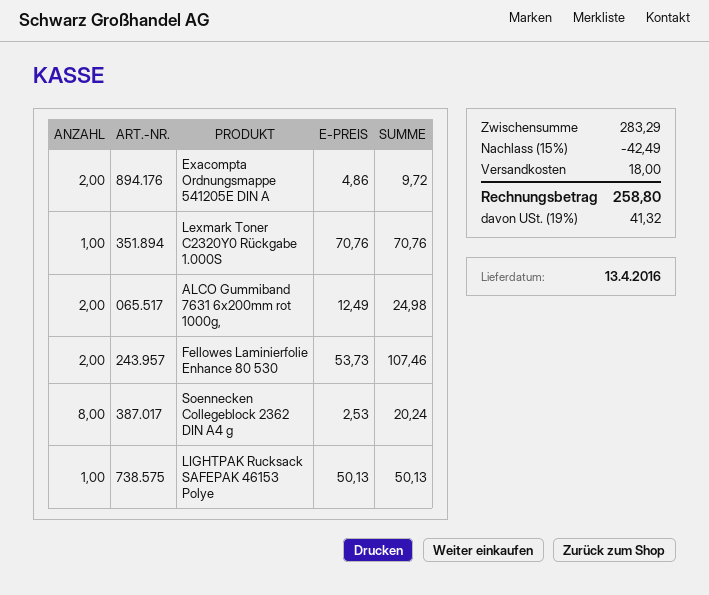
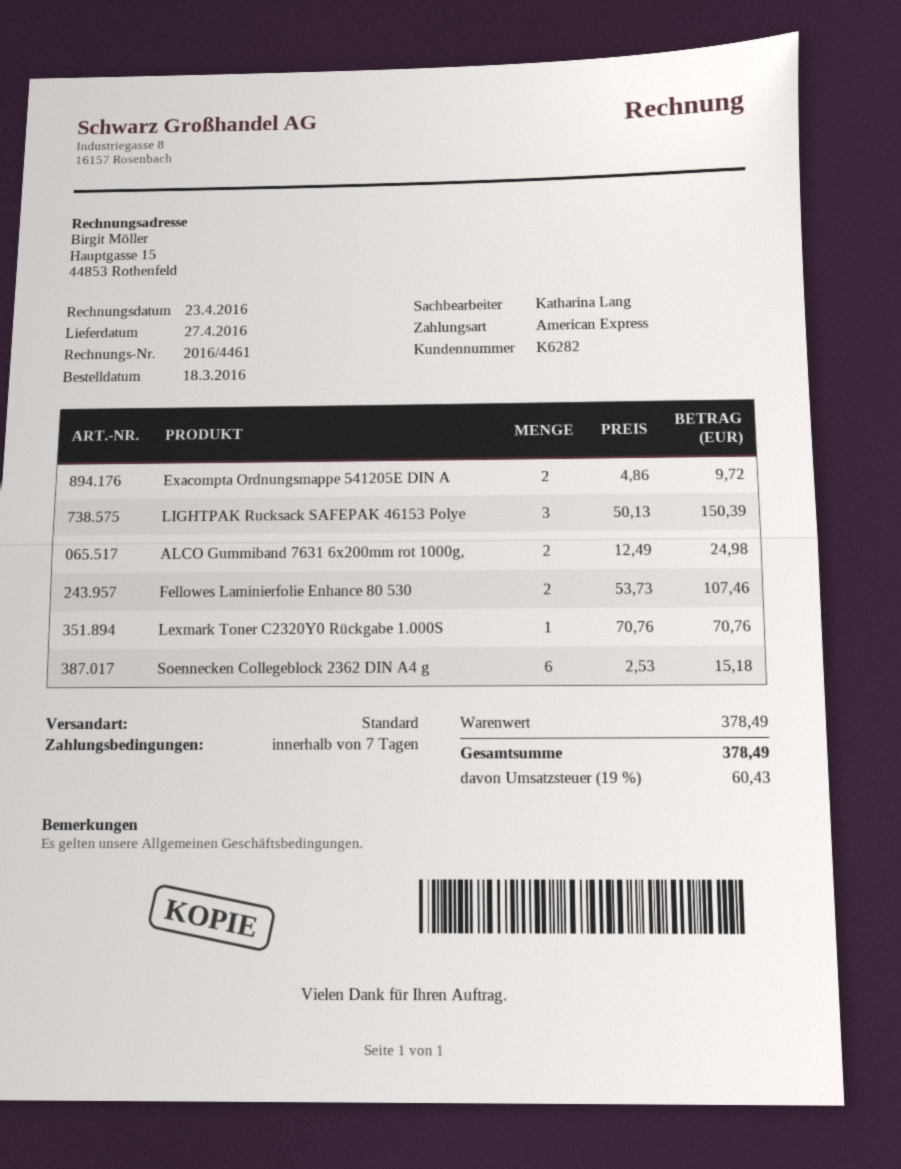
delivery date: 2016-04-13 -> 2016-04-27
Soennecken Collegeblock 2362 DIN A4 g: 8 x 2.53 = 20.24 -> 6 x 2.53 = 15.18
LIGHTPAK Rucksack SAFEPAK 46153 Polye: 1 x 50.13 = 50.13 -> 3 x 50.13 = 150.39
subtotal: 283.29 -> 378.49
discount: 15% = 42.49 -> none
shipping: 18.00 -> none
tax: 19% = 41.32 -> 19% = 60.43
total: 258.80 -> 378.49

